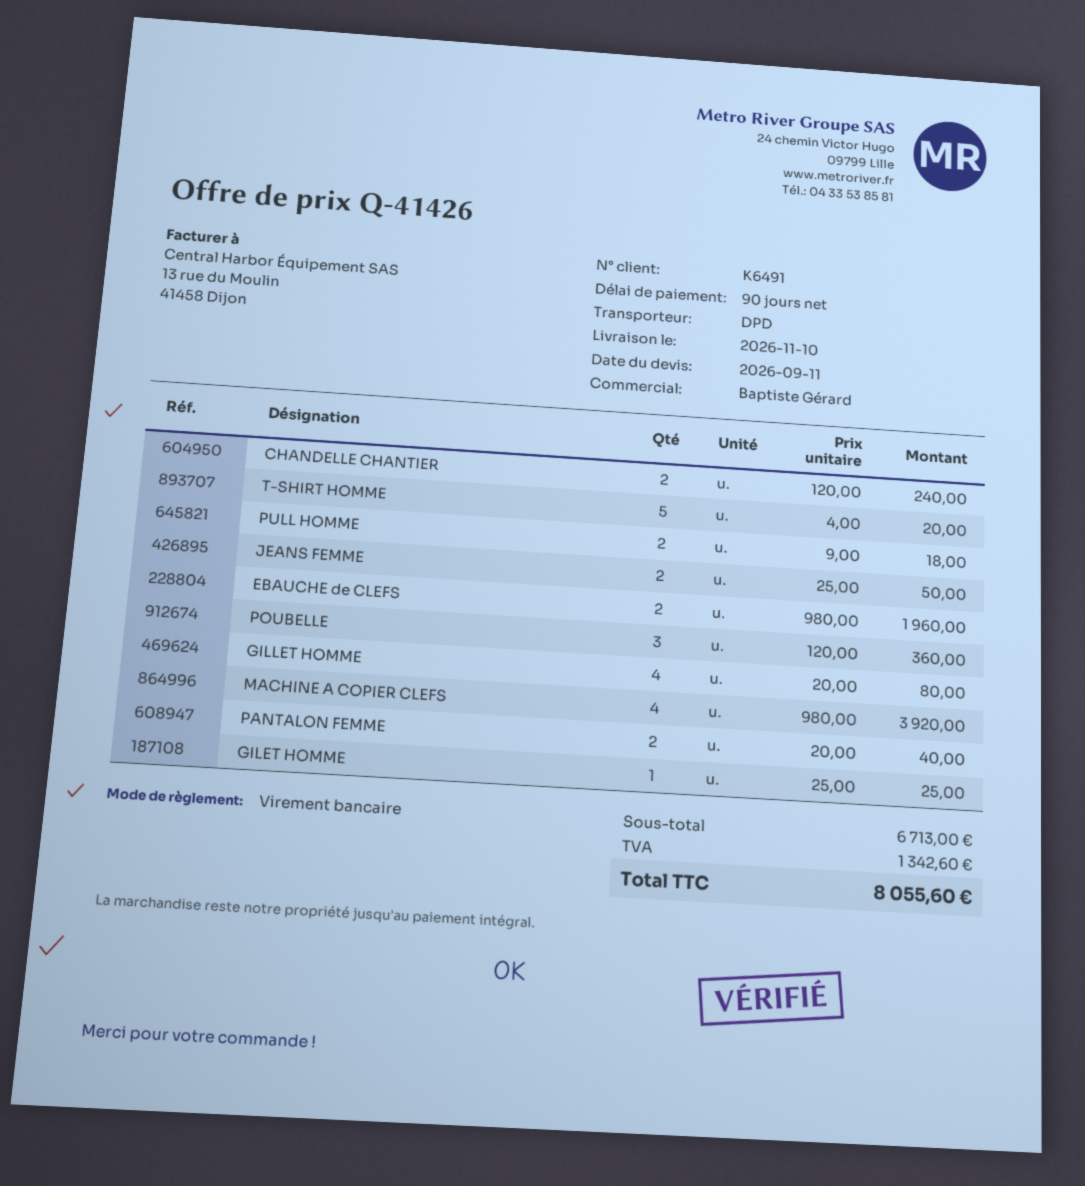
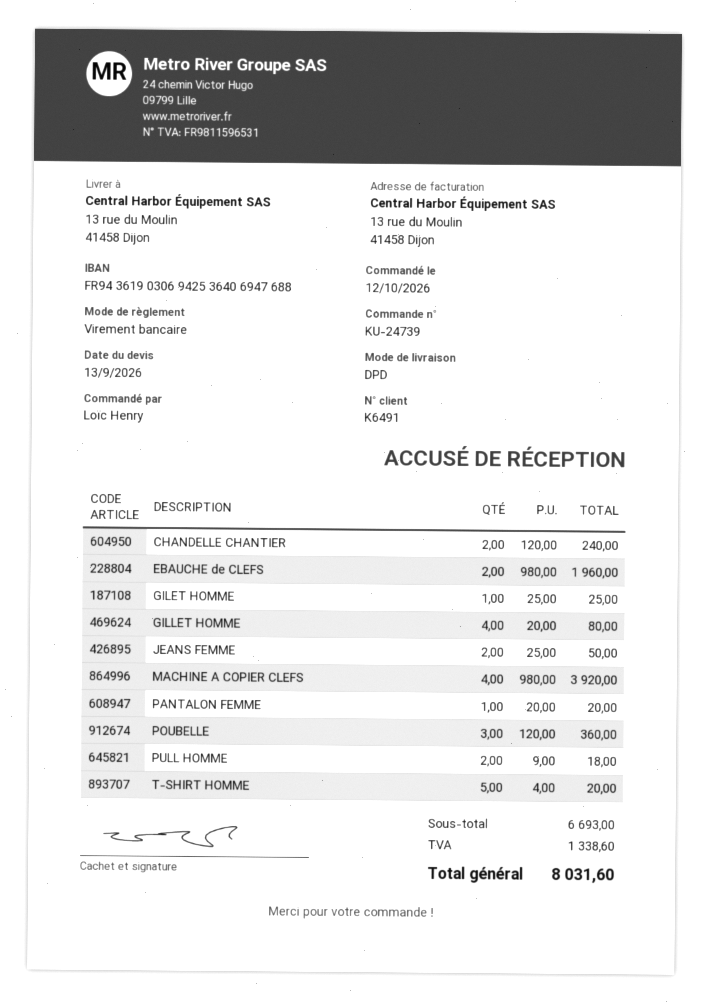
quote date: 2026-09-11 -> 2026-09-13
PANTALON FEMME: 2 x 20.00 = 40.00 -> 1 x 20.00 = 20.00
subtotal: 6713.00 -> 6693.00
tax: 1342.60 -> 1338.60
total: 8055.60 -> 8031.60

